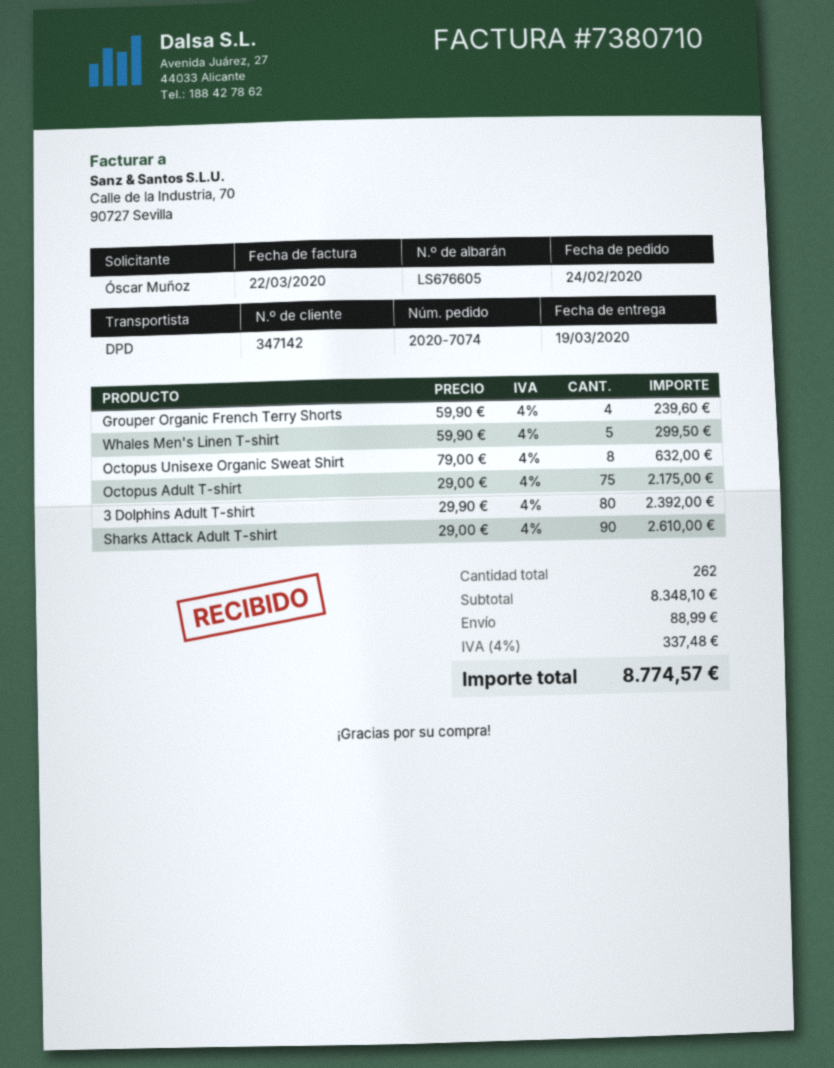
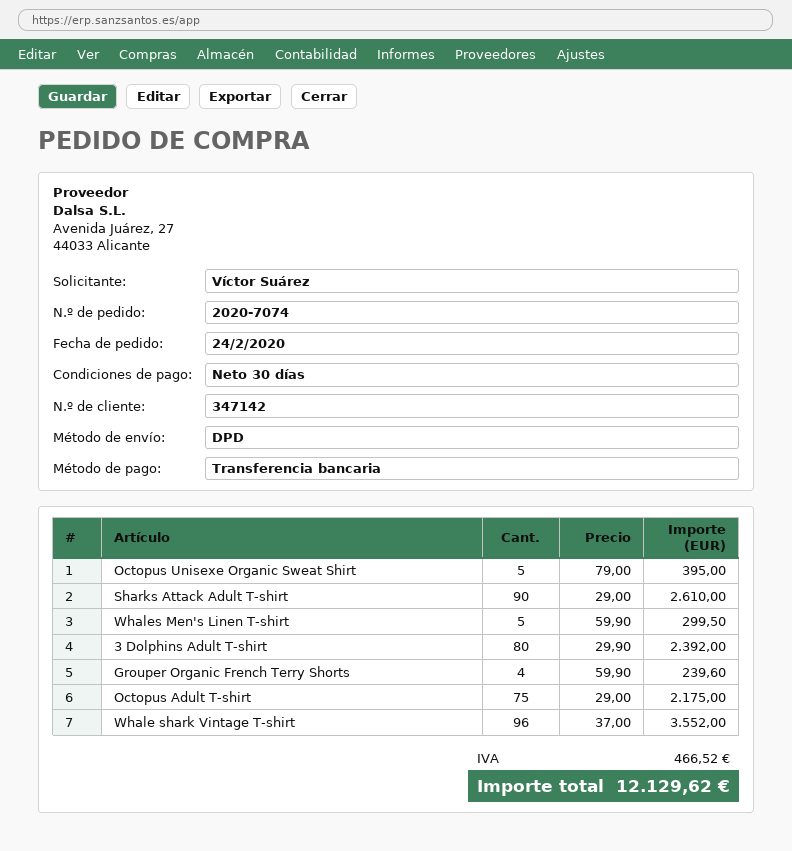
ordered by: Óscar Muñoz -> Víctor Suárez
Octopus Unisexe Organic Sweat Shirt: 8 x 79.00 = 632.00 -> 5 x 79.00 = 395.00
Whale shark Vintage T-shirt: none -> 96 x 37.00 = 3552.00
shipping: 88.99 -> none
tax: 337.48 -> 466.52
total: 8774.57 -> 12129.62

